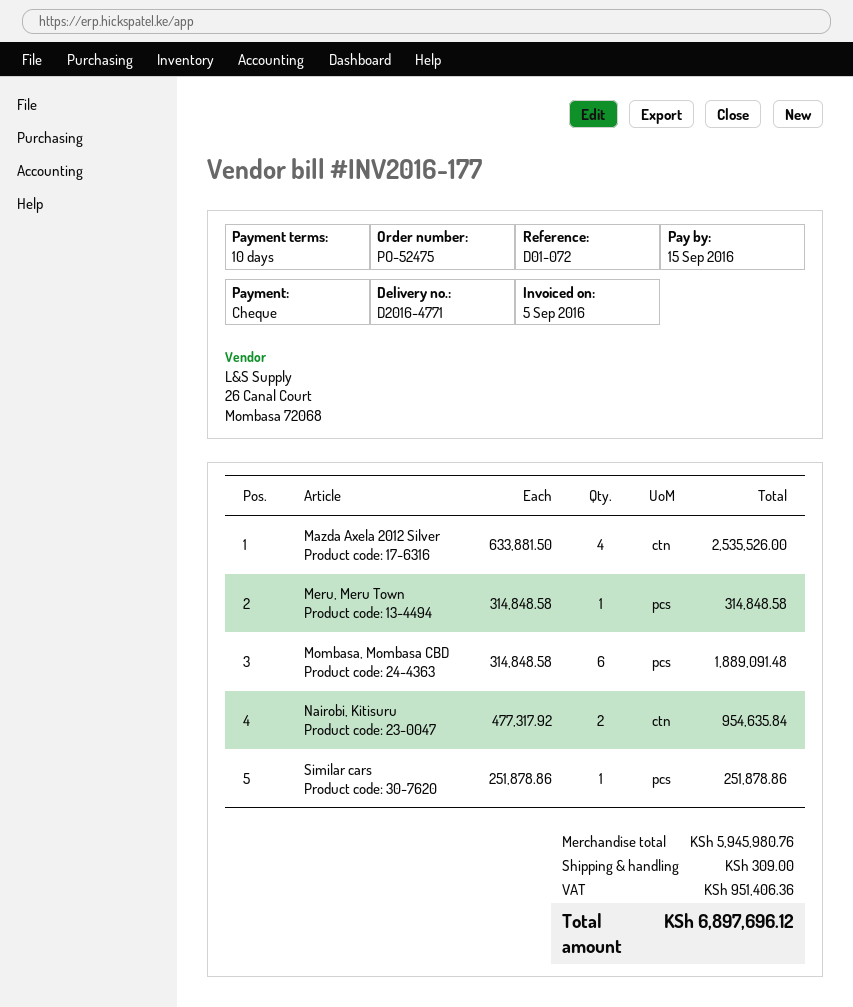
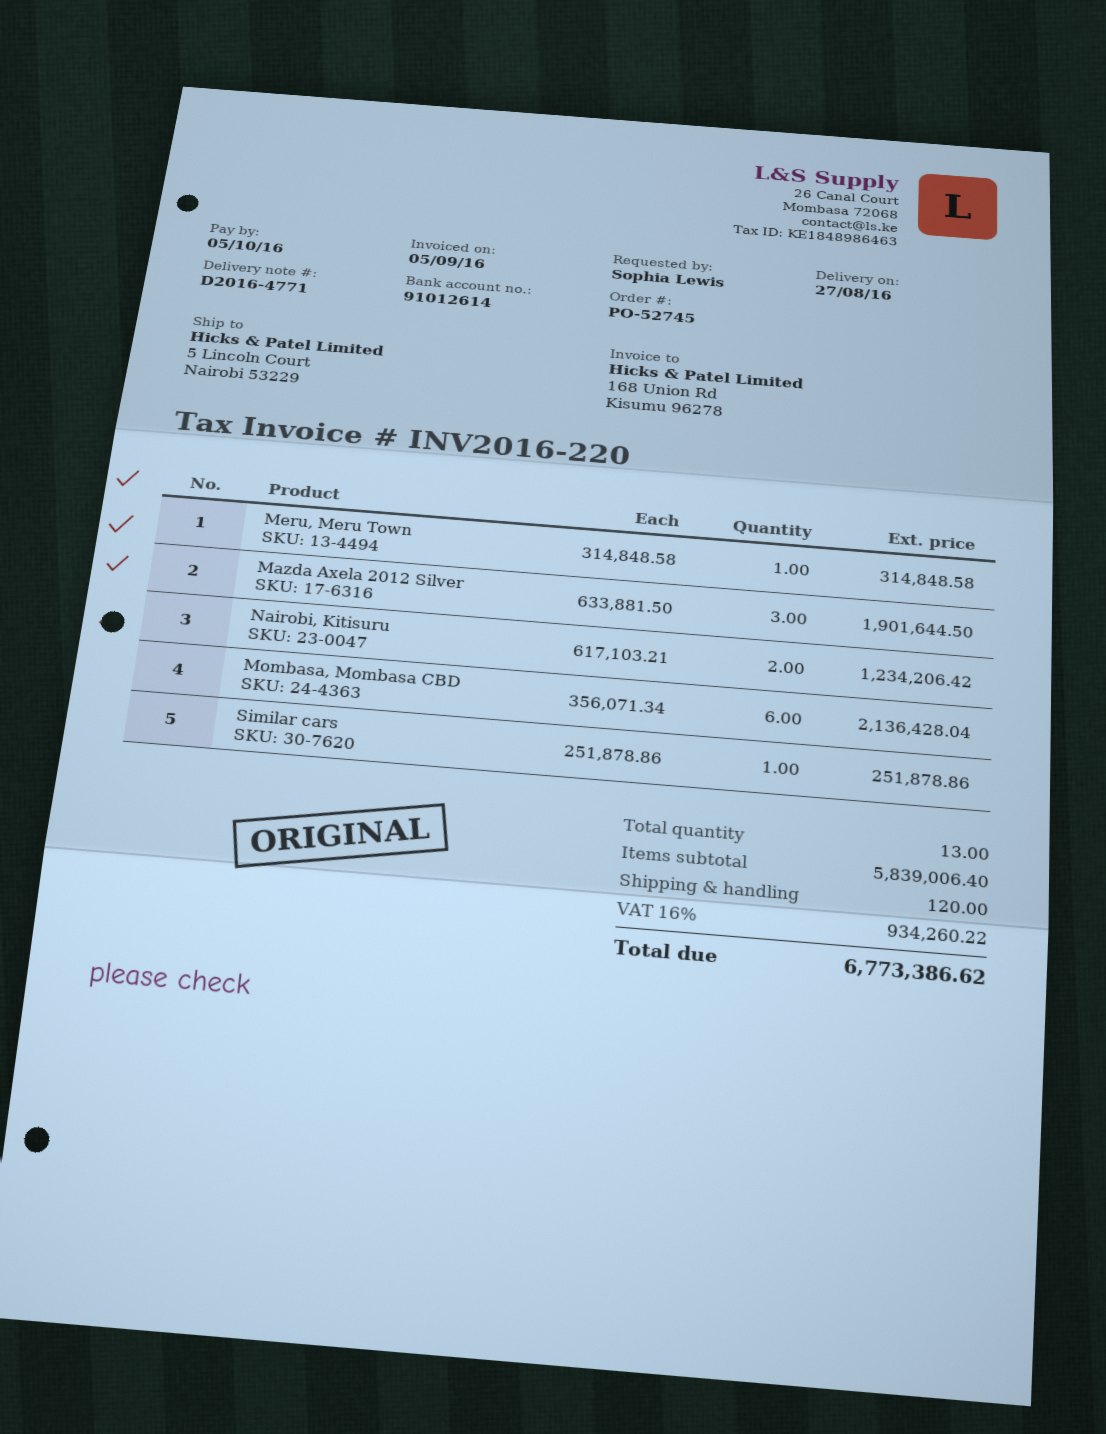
order number: PO-52475 -> PO-52745
invoice number: INV2016-177 -> INV2016-220
due date: 2016-09-15 -> 2016-10-05
Mazda Axela 2012 Silver: 4 x 633881.50 = 2535526.00 -> 3 x 633881.50 = 1901644.50
Mombasa, Mombasa CBD: 6 x 314848.58 = 1889091.48 -> 6 x 356071.34 = 2136428.04
Nairobi, Kitisuru: 2 x 477317.92 = 954635.84 -> 2 x 617103.21 = 1234206.42
subtotal: 5945980.76 -> 5839006.40
shipping: 309.00 -> 120.00
tax: 951406.36 -> 934260.22
total: 6897696.12 -> 6773386.62

